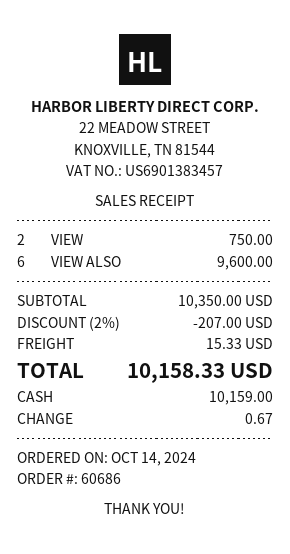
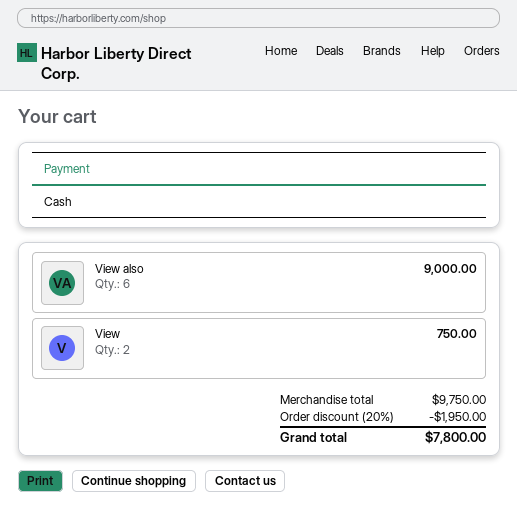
VIEW ALSO: 6 for 9600.00 -> 6 for 9000.00
subtotal: 10350.00 -> 9750.00
discount: 2% = 207.00 -> 20% = 1950.00
shipping: 15.33 -> none
total: 10158.33 -> 7800.00

